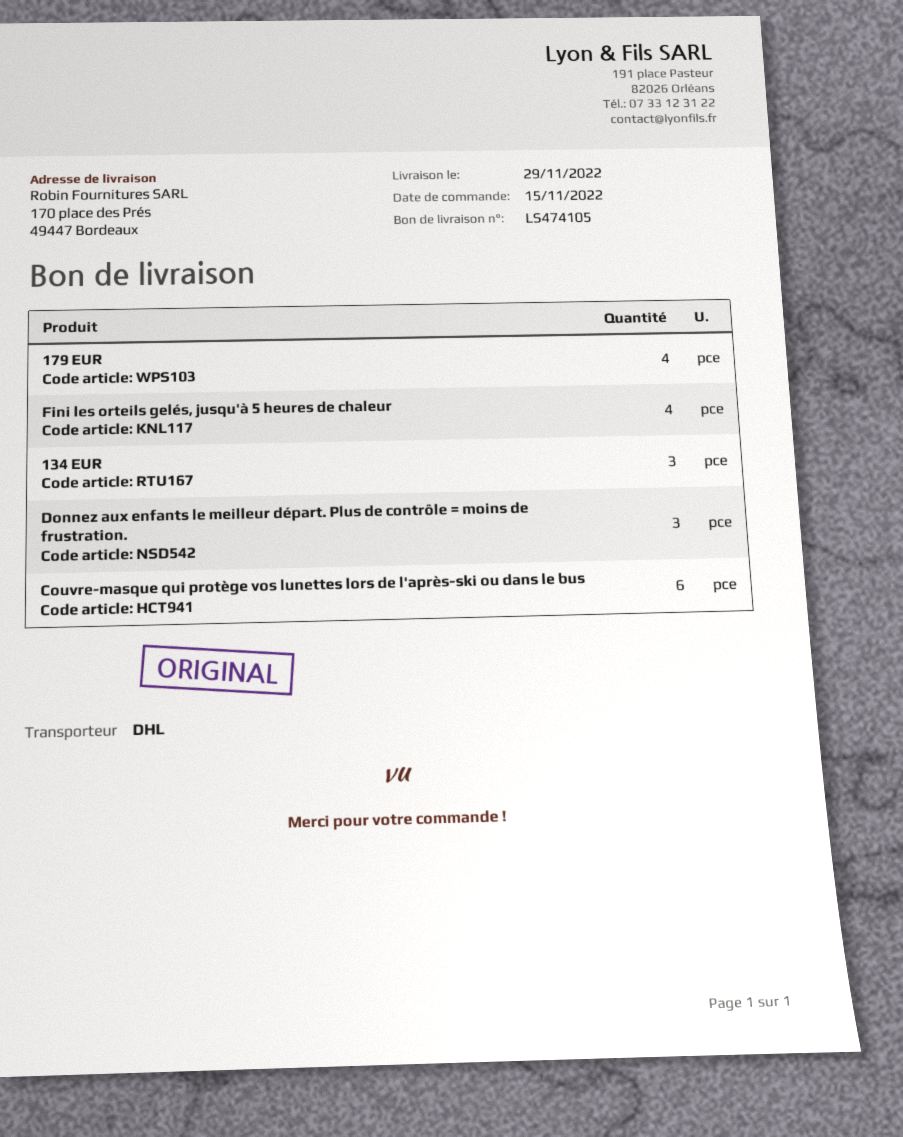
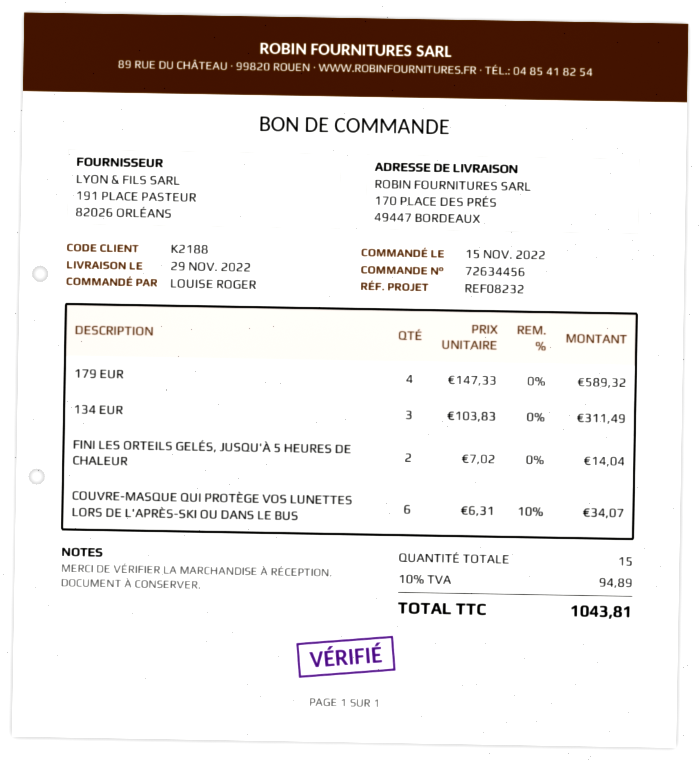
Fini les orteils gelés, jusqu'à 5 heures de chaleur: 4 -> 2
Donnez aux enfants le meilleur départ. Plus de contrôle = moins de frustration.: 3 -> none

